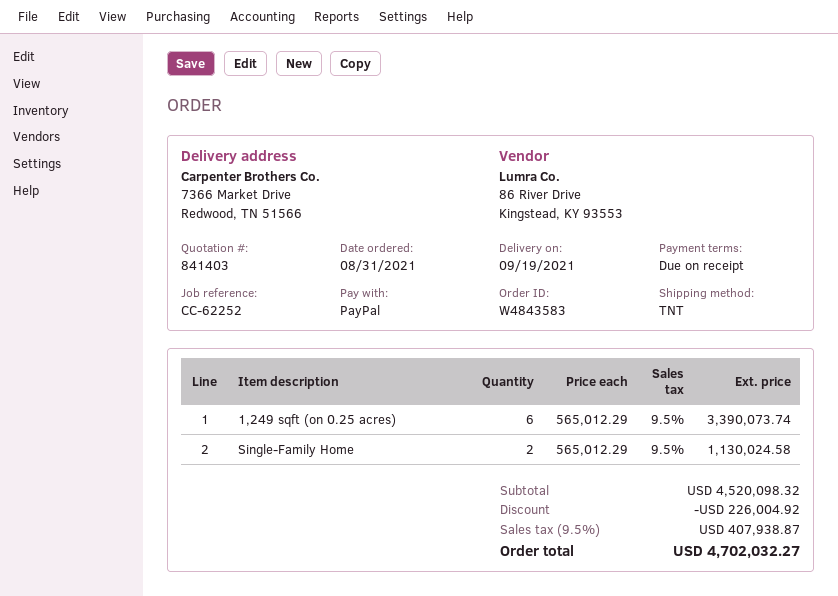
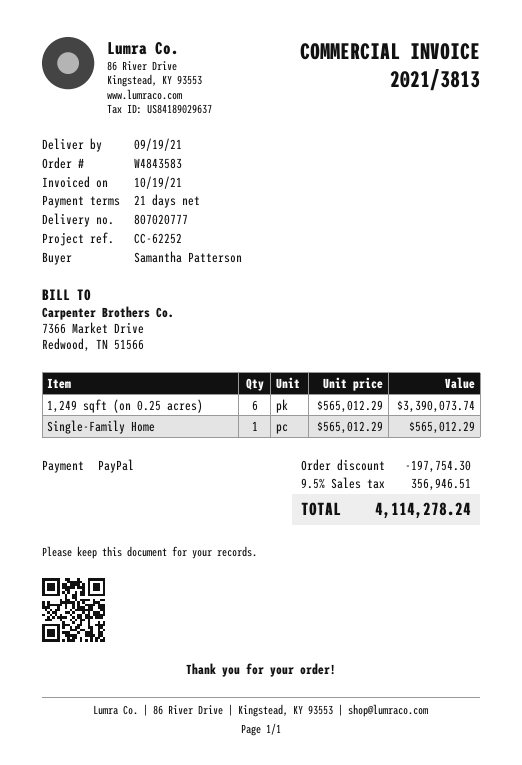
payment terms: on receipt -> 21 days
Single-Family Home: 2 x 565012.29 = 1130024.58 -> 1 x 565012.29 = 565012.29
discount: 226004.92 -> 197754.30
tax: 9.5% = 407938.87 -> 9.5% = 356946.51
total: 4702032.27 -> 4114278.24

